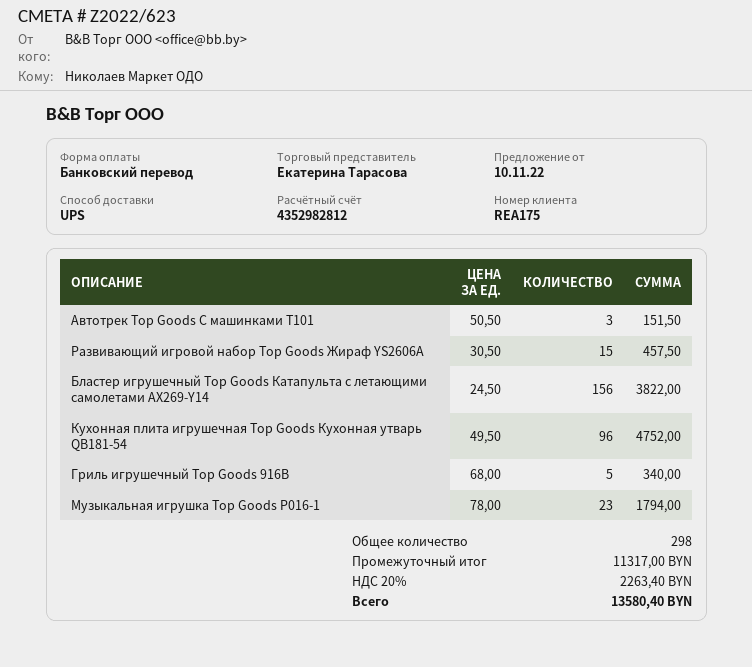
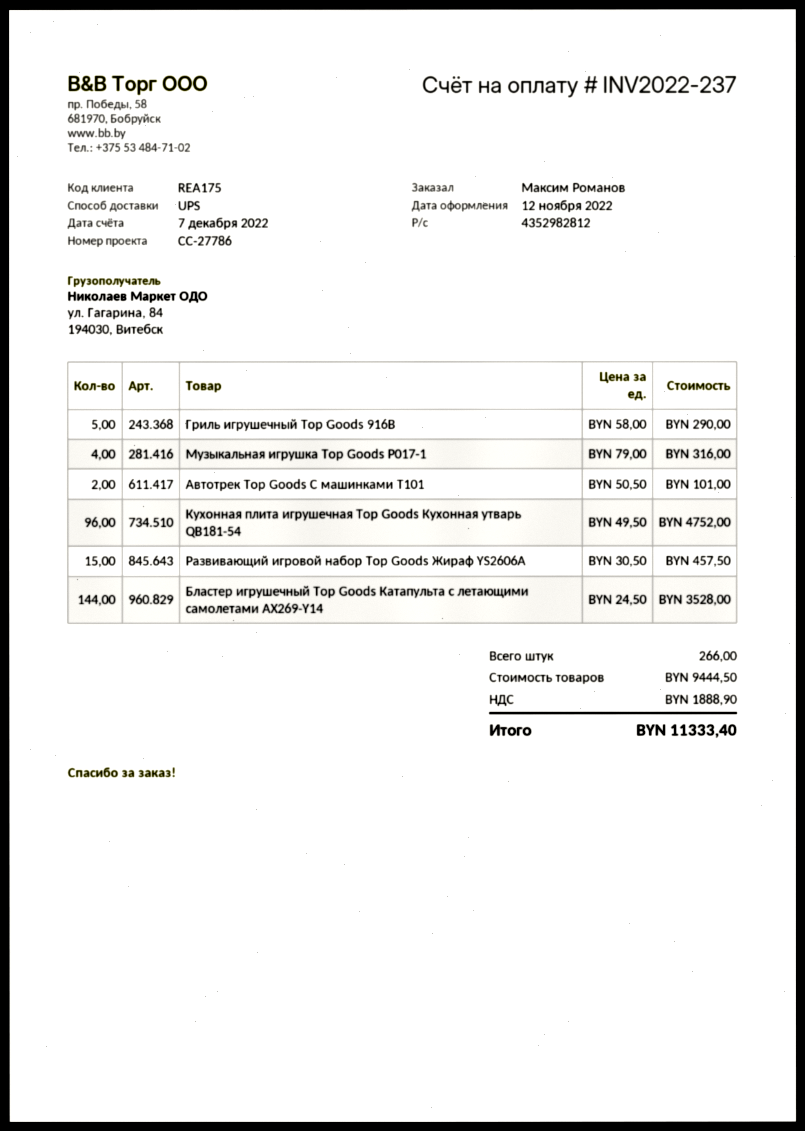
Автотрек Top Goods С машинками T101: 3 x 50.50 = 151.50 -> 2 x 50.50 = 101.00
Бластер игрушечный Top Goods Катапульта с летающими самолетами AX269-Y14: 156 x 24.50 = 3822.00 -> 144 x 24.50 = 3528.00
Гриль игрушечный Top Goods 916В: 5 x 68.00 = 340.00 -> 5 x 58.00 = 290.00
Музыкальная игрушка Top Goods Р016-1: 23 x 78.00 = 1794.00 -> none
Музыкальная игрушка Top Goods Р017-1: none -> 4 x 79.00 = 316.00
total quantity: 298 -> 266
subtotal: 11317.00 -> 9444.50
tax: 2263.40 -> 1888.90
total: 13580.40 -> 11333.40

